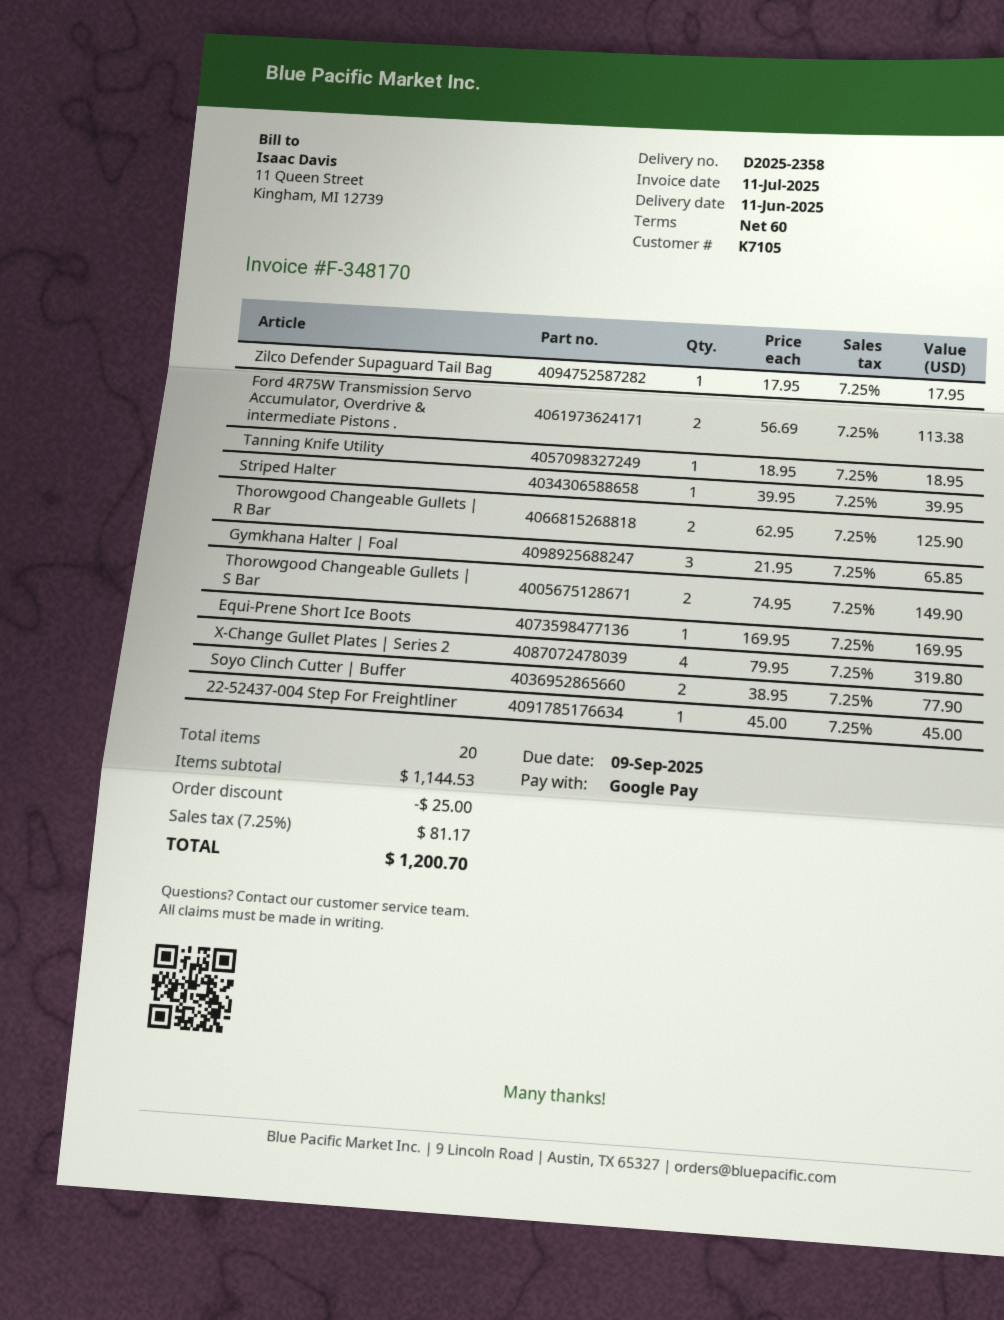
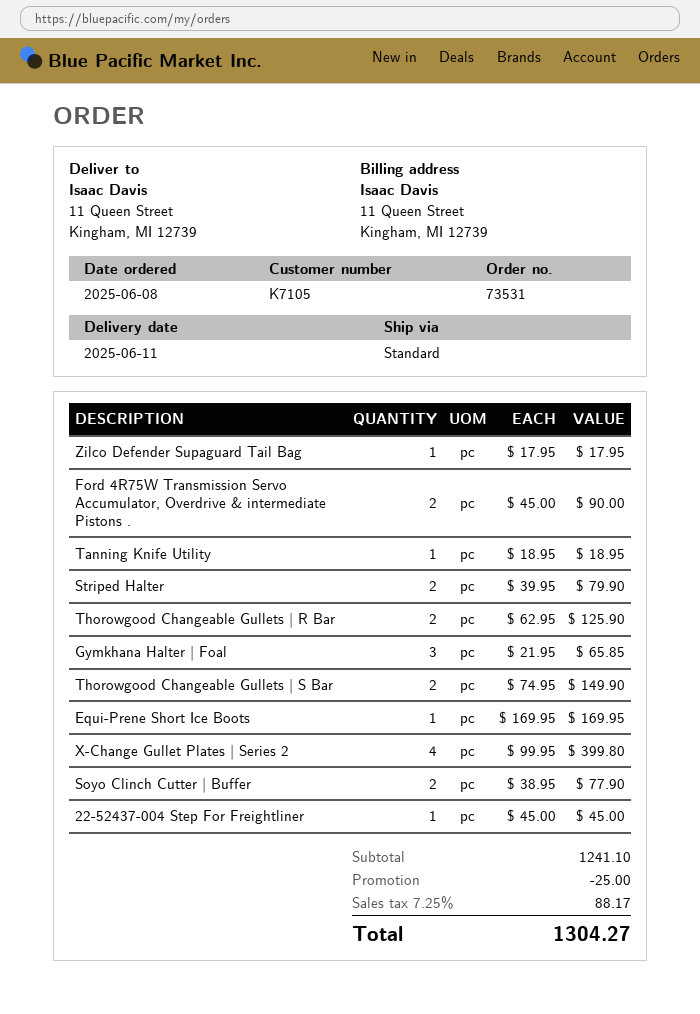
Ford 4R75W Transmission Servo Accumulator, Overdrive & intermediate Pistons .: 2 x 56.69 = 113.38 -> 2 x 45.00 = 90.00
Striped Halter: 1 x 39.95 = 39.95 -> 2 x 39.95 = 79.90
X-Change Gullet Plates | Series 2: 4 x 79.95 = 319.80 -> 4 x 99.95 = 399.80
subtotal: 1144.53 -> 1241.10
tax: 7.25% = 81.17 -> 7.25% = 88.17
total: 1200.70 -> 1304.27

